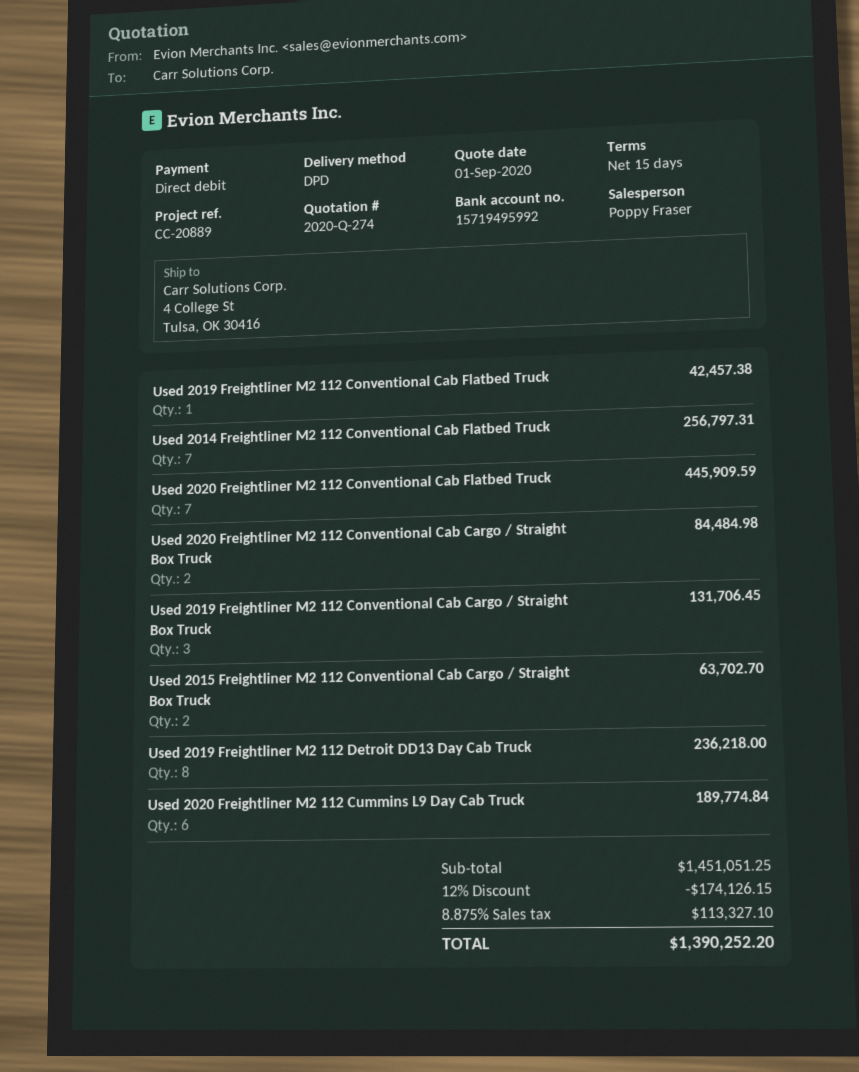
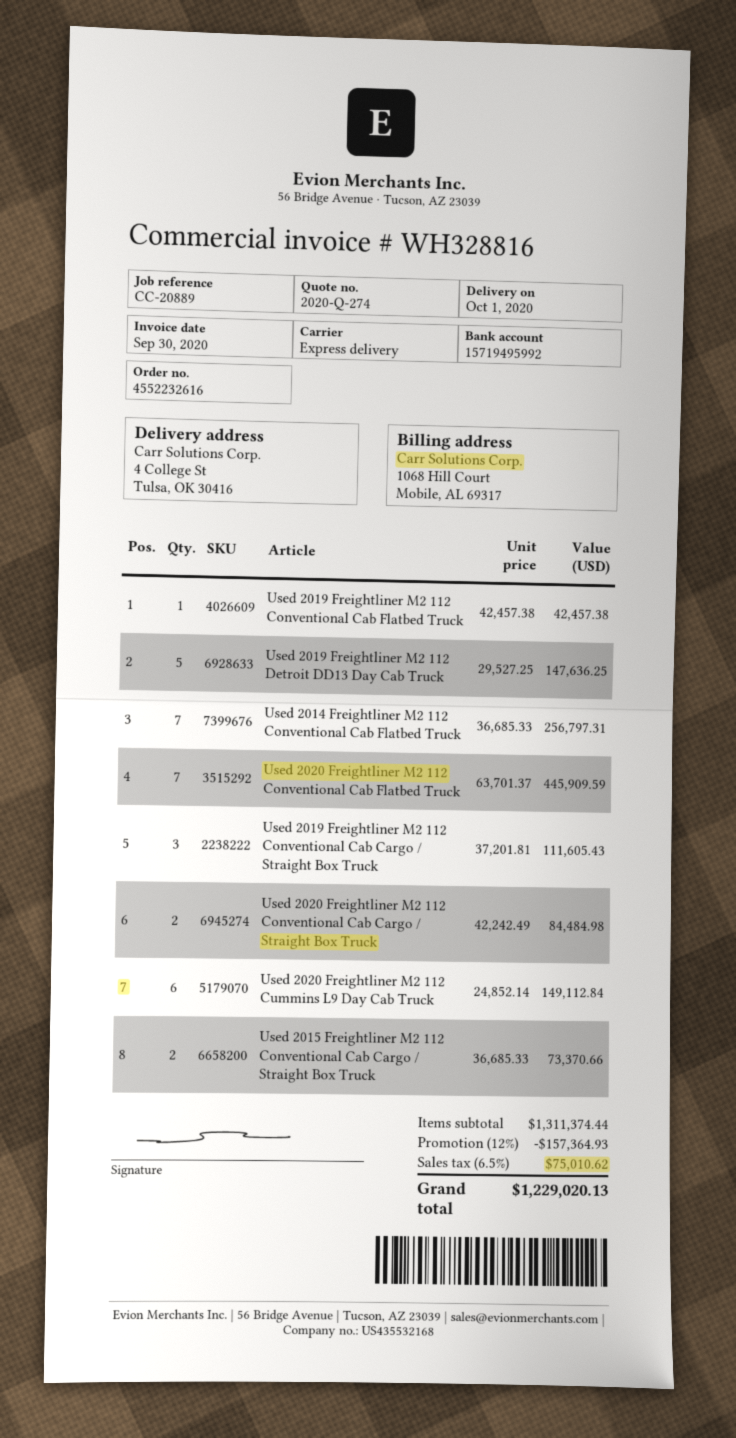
shipping method: DPD -> express
Used 2019 Freightliner M2 112 Conventional Cab Cargo / Straight Box Truck: 3 for 131706.45 -> 3 for 111605.43
Used 2015 Freightliner M2 112 Conventional Cab Cargo / Straight Box Truck: 2 for 63702.70 -> 2 for 73370.66
Used 2019 Freightliner M2 112 Detroit DD13 Day Cab Truck: 8 for 236218.00 -> 5 for 147636.25
Used 2020 Freightliner M2 112 Cummins L9 Day Cab Truck: 6 for 189774.84 -> 6 for 149112.84
subtotal: 1451051.25 -> 1311374.44
discount: 12% = 174126.15 -> 12% = 157364.93
tax: 8.875% = 113327.10 -> 6.5% = 75010.62
total: 1390252.20 -> 1229020.13

